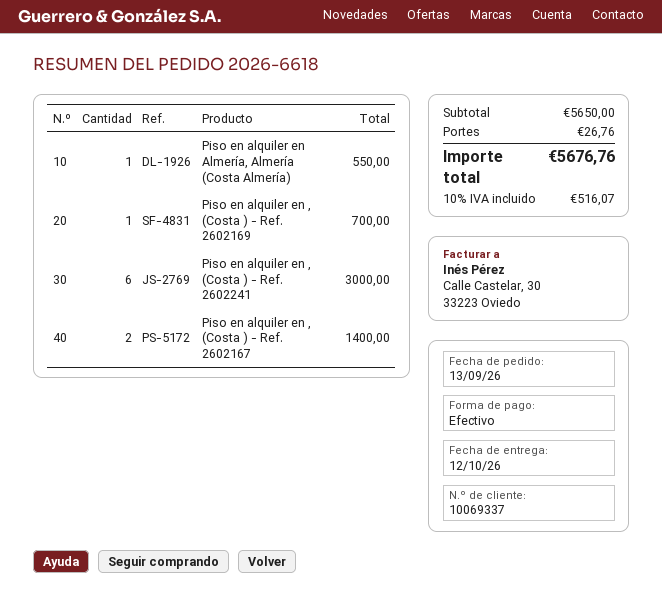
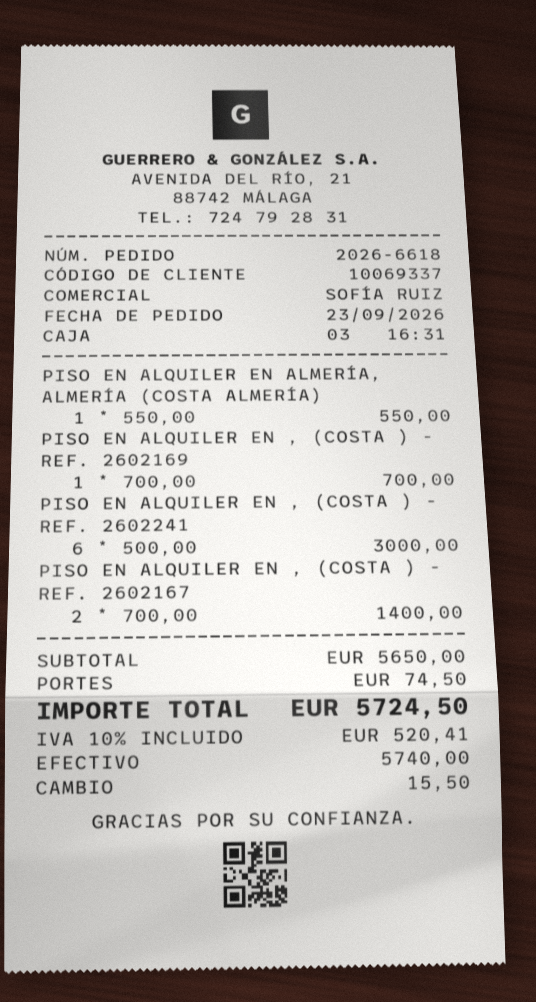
order date: 2026-09-13 -> 2026-09-23
shipping: 26.76 -> 74.50
tax: 10% = 516.07 -> 10% = 520.41
total: 5676.76 -> 5724.50

